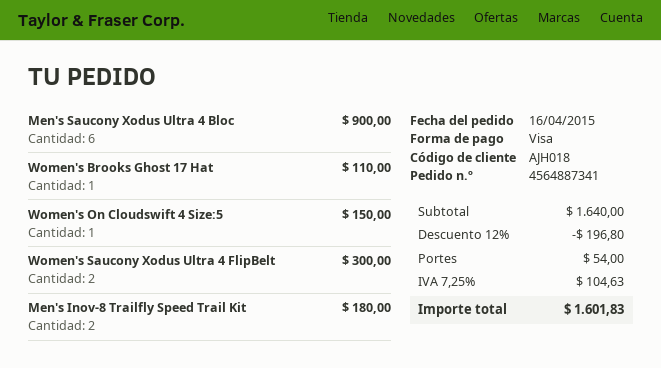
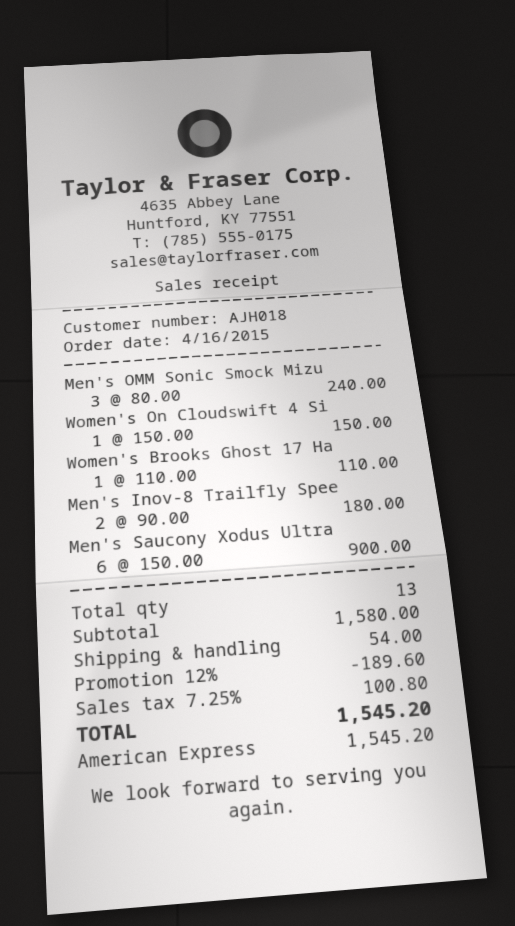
payment method: Visa -> American Express
Women's Saucony Xodus Ultra 4 FlipBelt: 2 for 300.00 -> none
Men's OMM Sonic Smock Mizu: none -> 3 for 240.00
subtotal: 1640.00 -> 1580.00
discount: 12% = 196.80 -> 12% = 189.60
tax: 7.25% = 104.63 -> 7.25% = 100.80
total: 1601.83 -> 1545.20

